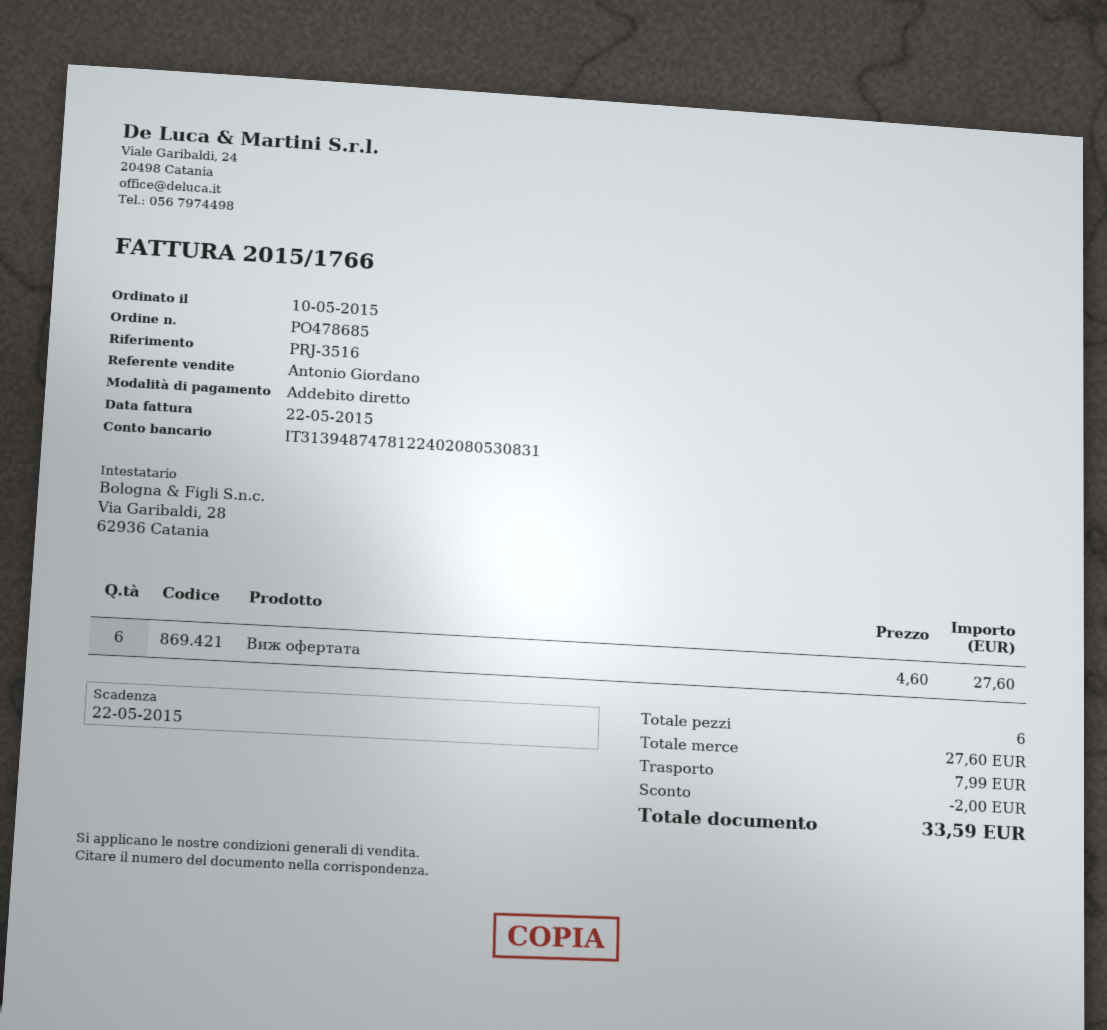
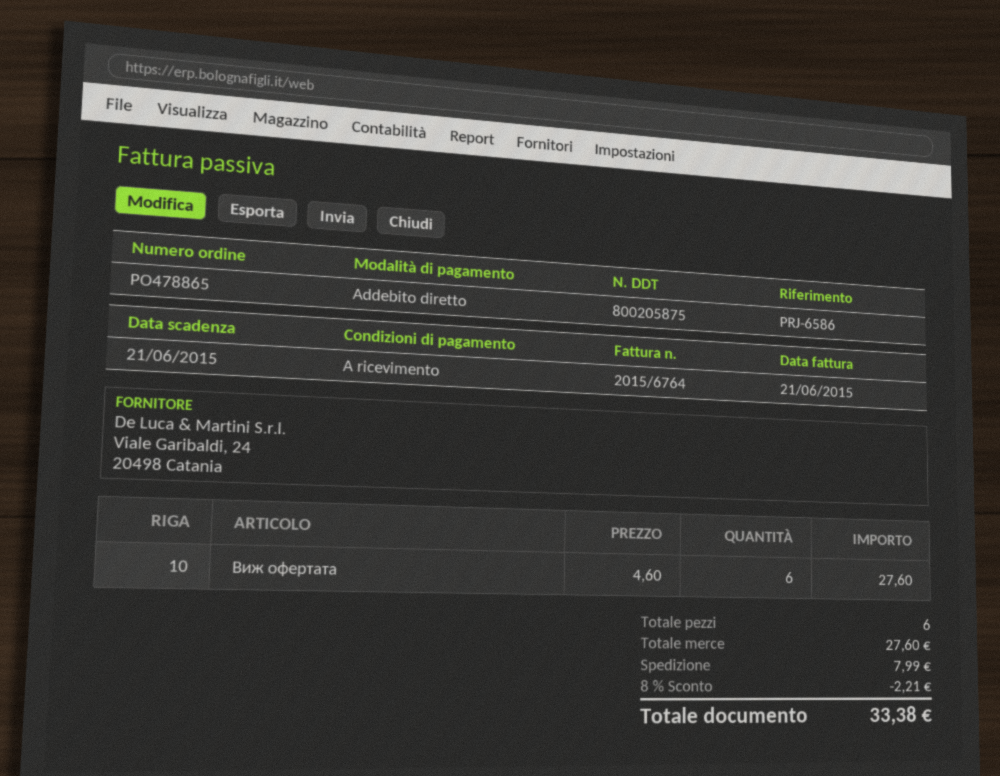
order number: PO478685 -> PO478865
invoice number: 2015/1766 -> 2015/6764
invoice date: 2015-05-22 -> 2015-06-21
due date: 2015-05-22 -> 2015-06-21
reference: PRJ-3516 -> PRJ-6586
discount: 2.00 -> 2.21
total: 33.59 -> 33.38

